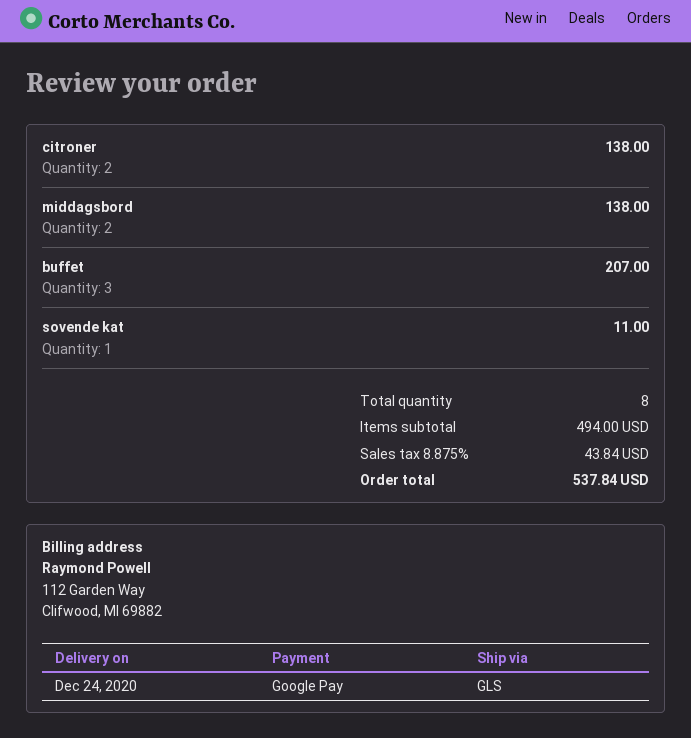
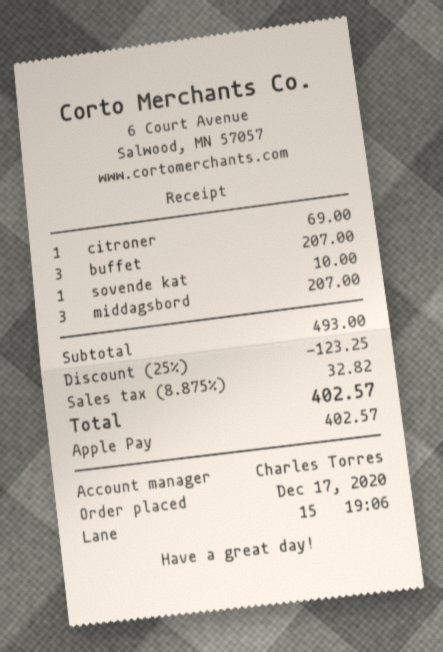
payment method: Google Pay -> Apple Pay
citroner: 2 for 138.00 -> 1 for 69.00
middagsbord: 2 for 138.00 -> 3 for 207.00
sovende kat: 1 for 11.00 -> 1 for 10.00
subtotal: 494.00 -> 493.00
discount: none -> 25% = 123.25
tax: 8.875% = 43.84 -> 8.875% = 32.82
total: 537.84 -> 402.57

